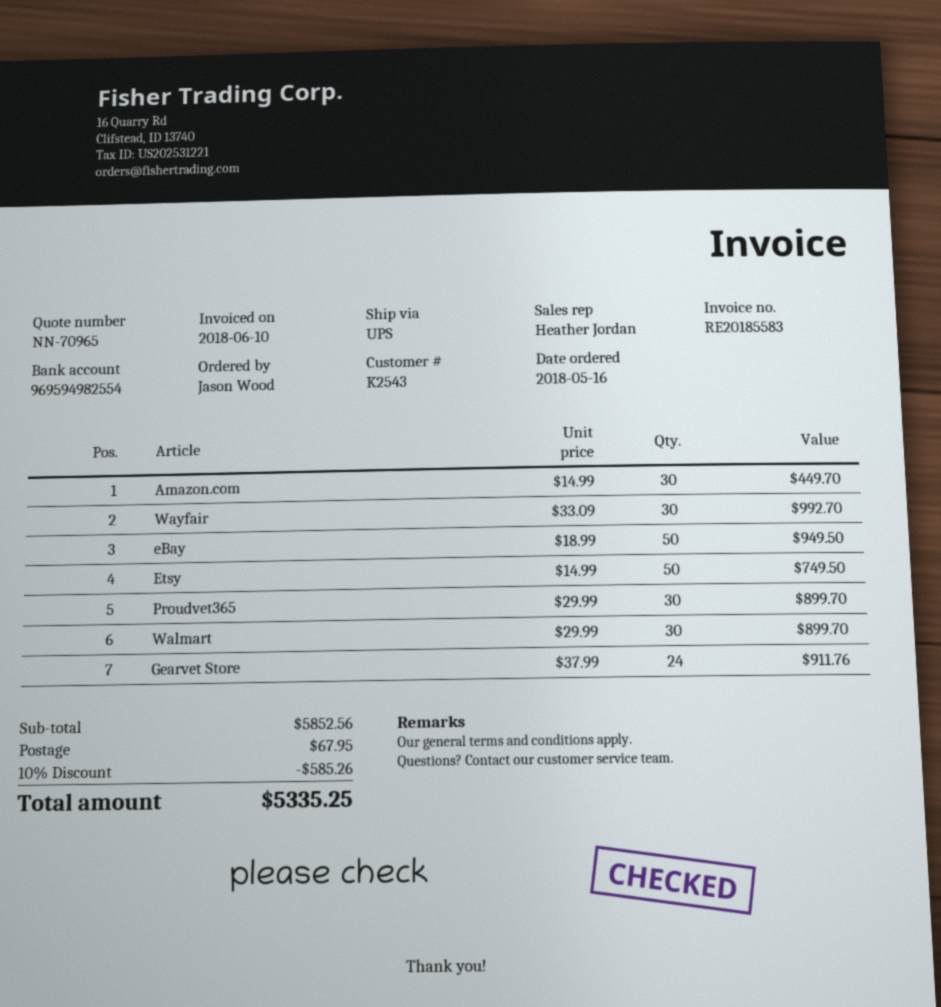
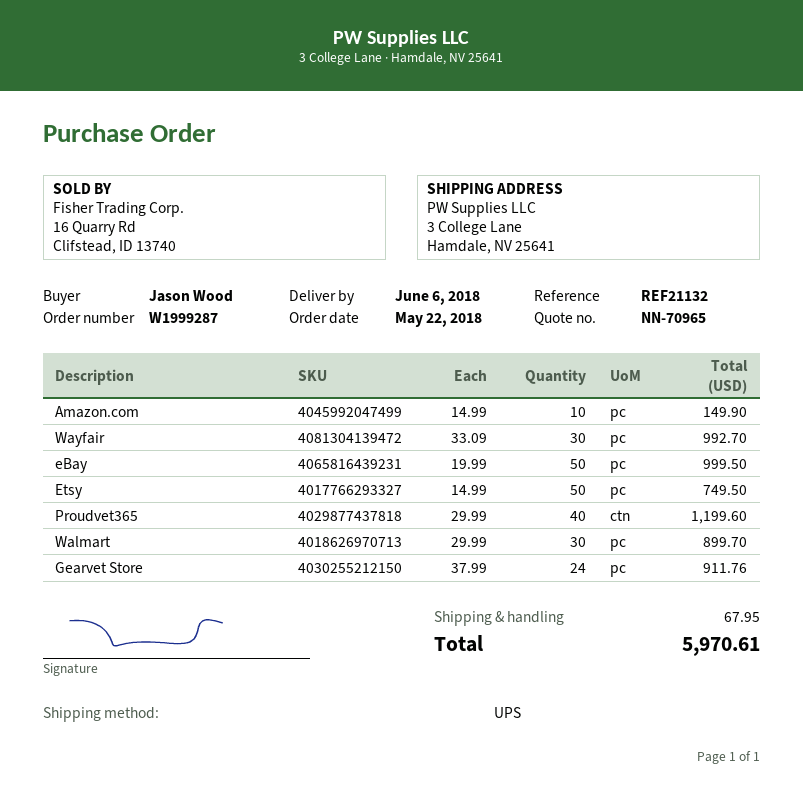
order date: 2018-05-16 -> 2018-05-22
Amazon.com: 30 x 14.99 = 449.70 -> 10 x 14.99 = 149.90
eBay: 50 x 18.99 = 949.50 -> 50 x 19.99 = 999.50
Proudvet365: 30 x 29.99 = 899.70 -> 40 x 29.99 = 1199.60
discount: 10% = 585.26 -> none
total: 5335.25 -> 5970.61

